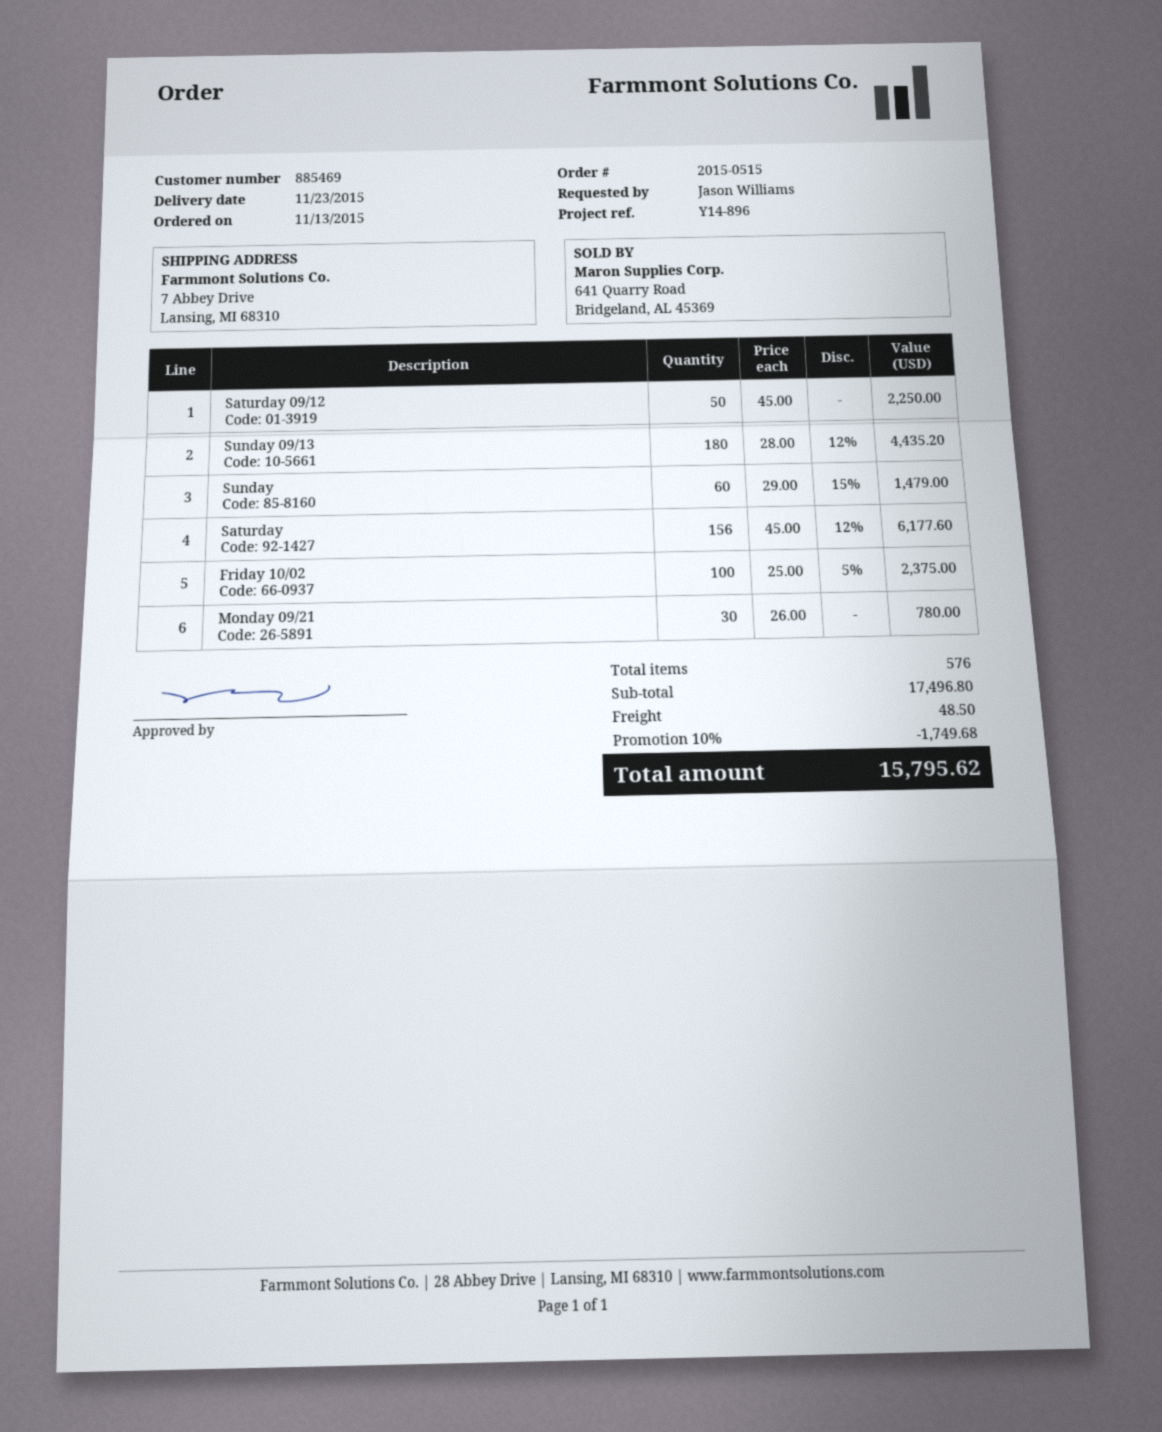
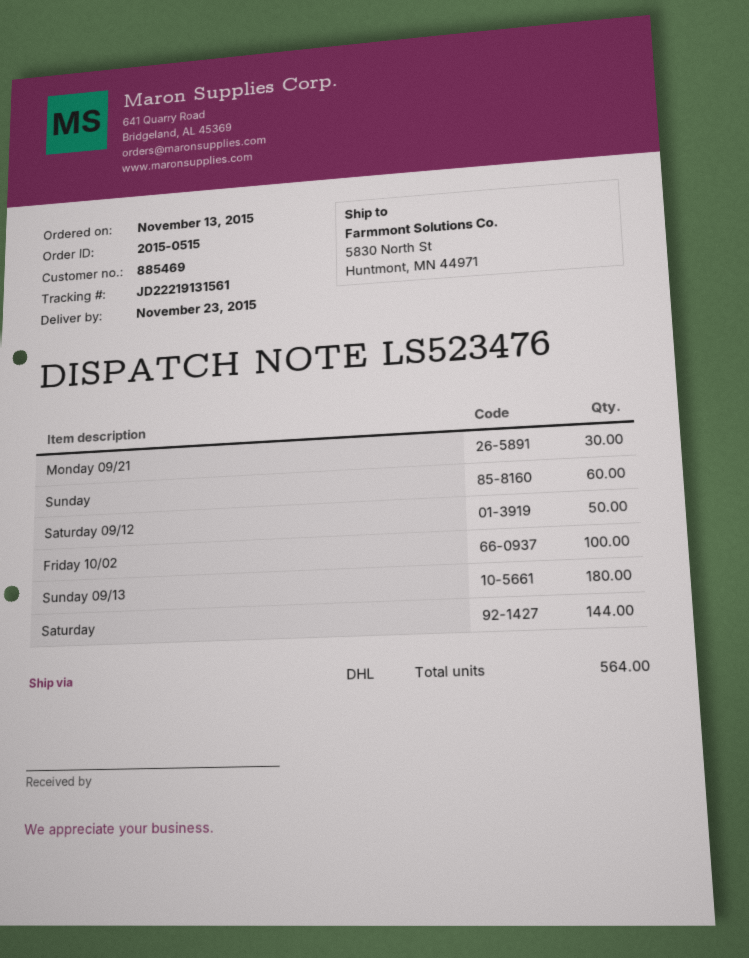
ship to: 7 Abbey Drive, Lansing, MI 68310 -> 5830 North St, Huntmont, MN 44971
Saturday: 156 -> 144
total quantity: 576 -> 564

